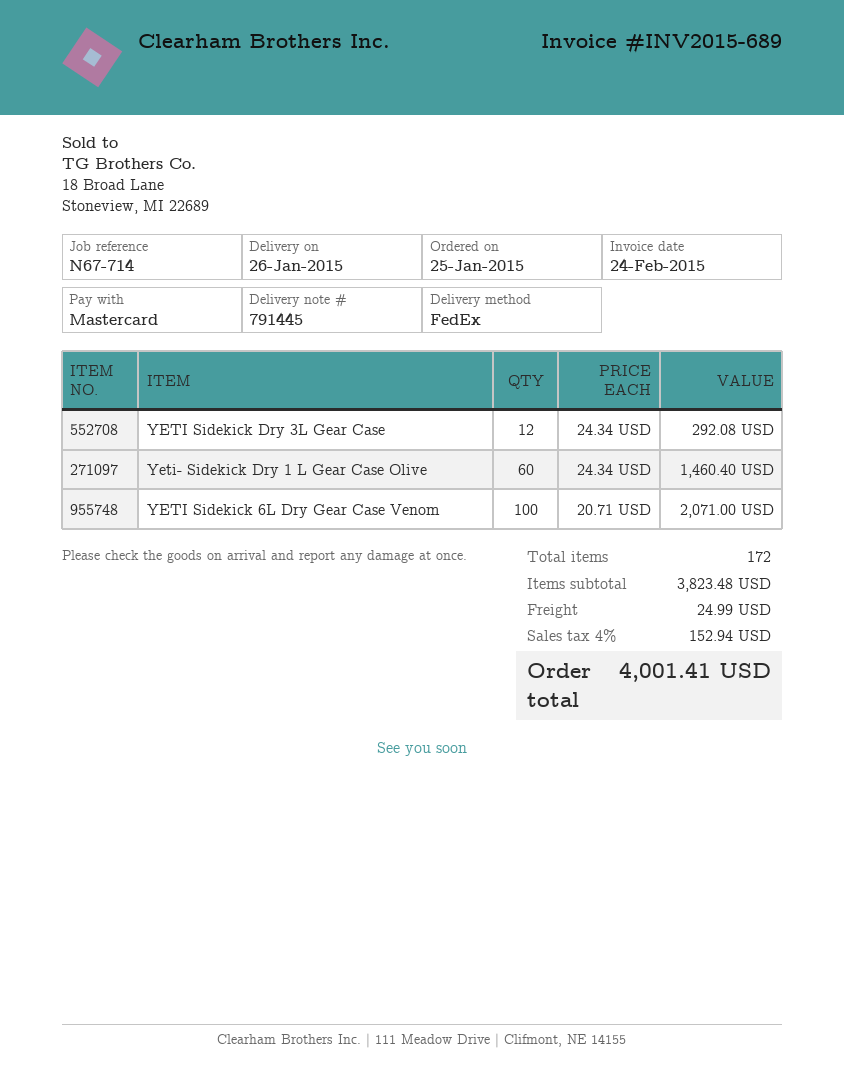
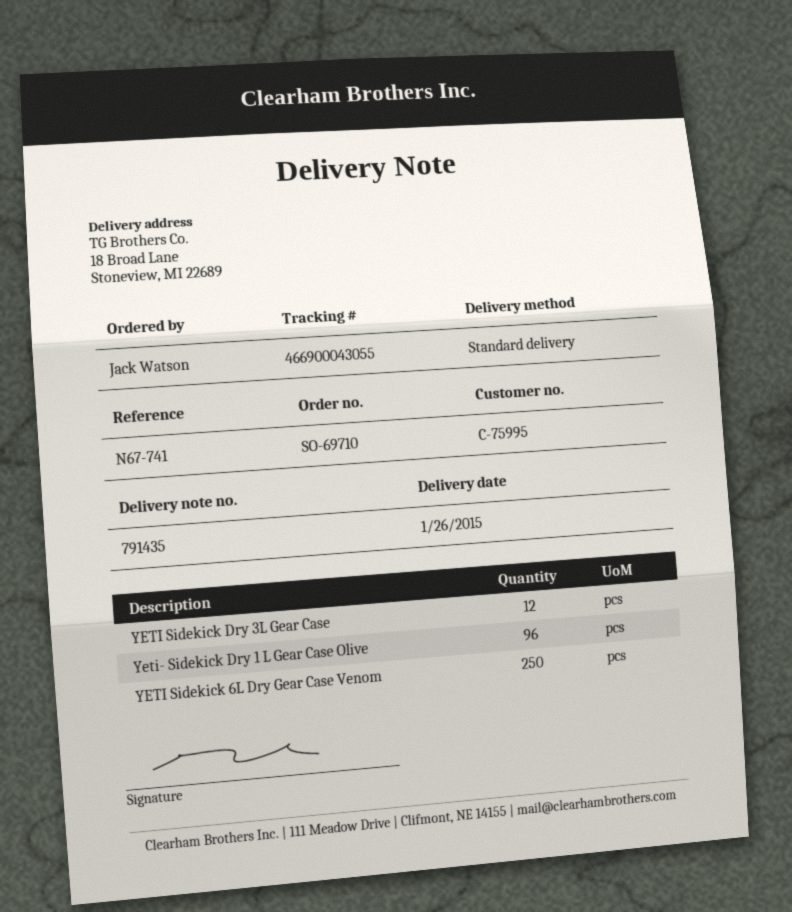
delivery note number: 791445 -> 791435
reference: N67-714 -> N67-741
shipping method: FedEx -> standard
Yeti- Sidekick Dry 1 L Gear Case Olive: 60 -> 96
YETI Sidekick 6L Dry Gear Case Venom: 100 -> 250

